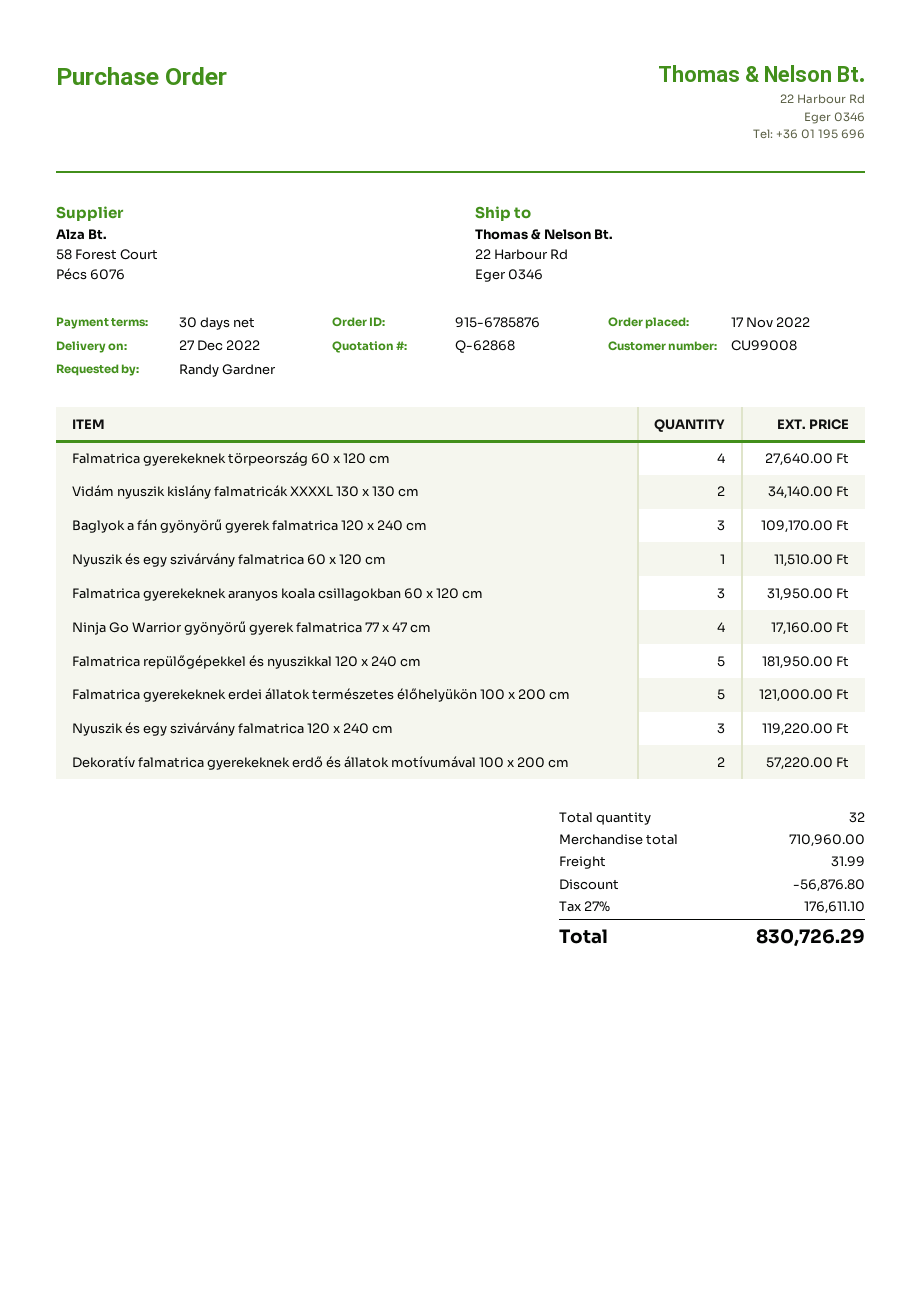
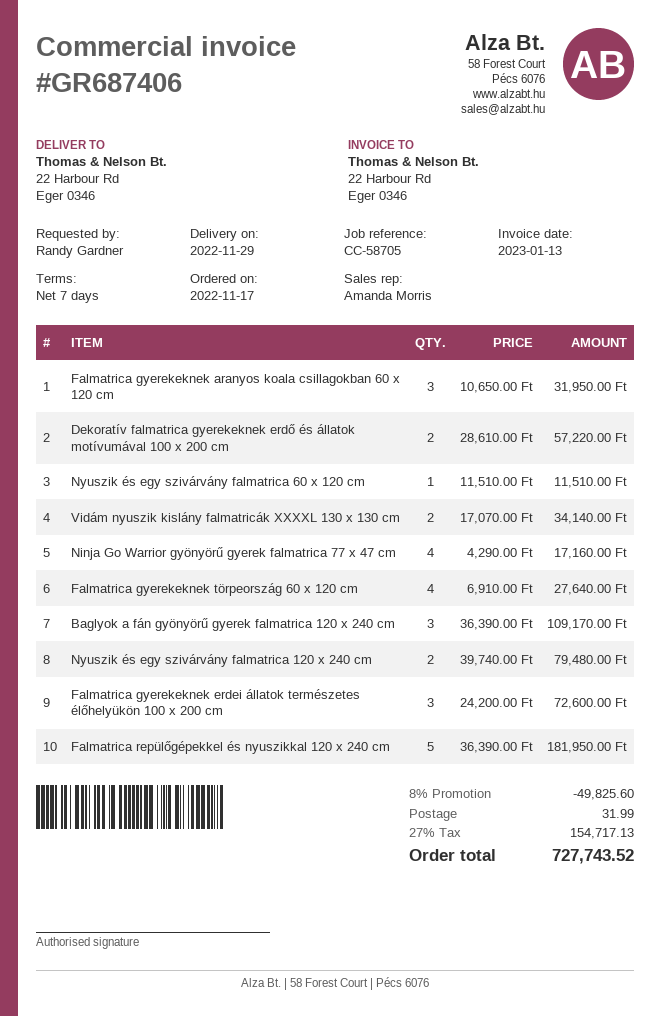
delivery date: 2022-12-27 -> 2022-11-29
payment terms: 30 days -> 7 days
Falmatrica gyerekeknek erdei állatok természetes élőhelyükön 100 x 200 cm: 5 for 121000.00 -> 3 for 72600.00
Nyuszik és egy szivárvány falmatrica 120 x 240 cm: 3 for 119220.00 -> 2 for 79480.00
discount: 56876.80 -> 49825.60
tax: 27% = 176611.10 -> 27% = 154717.13
total: 830726.29 -> 727743.52

